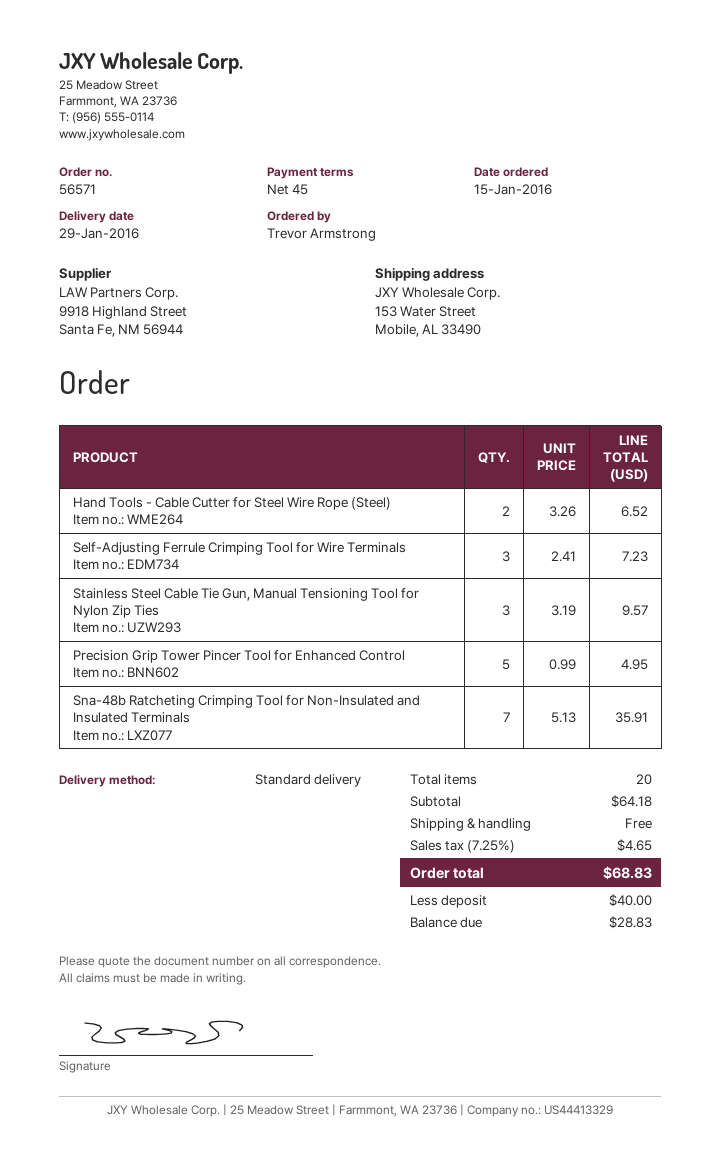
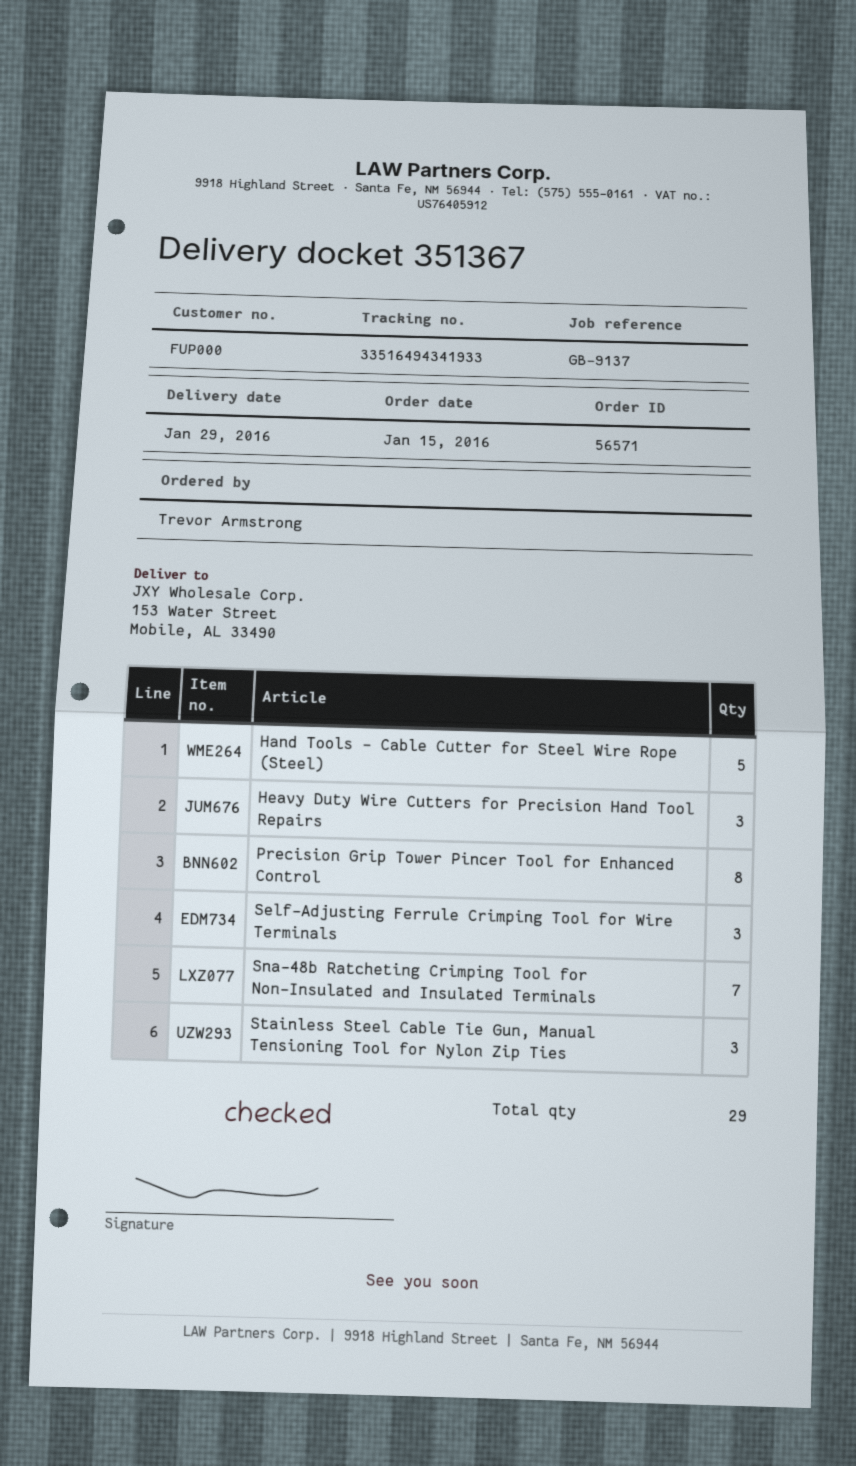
Hand Tools - Cable Cutter for Steel Wire Rope (Steel): 2 -> 5
Precision Grip Tower Pincer Tool for Enhanced Control: 5 -> 8
Heavy Duty Wire Cutters for Precision Hand Tool Repairs: none -> 3
total quantity: 20 -> 29

